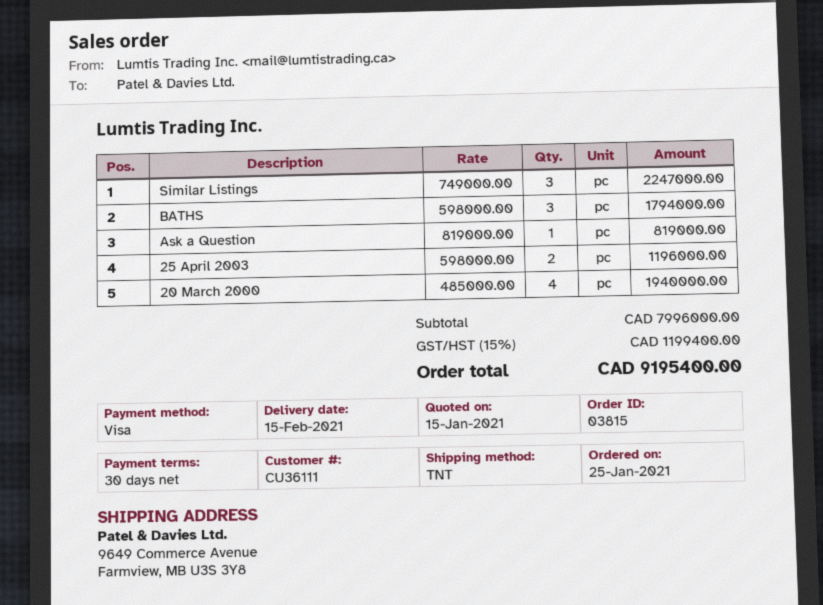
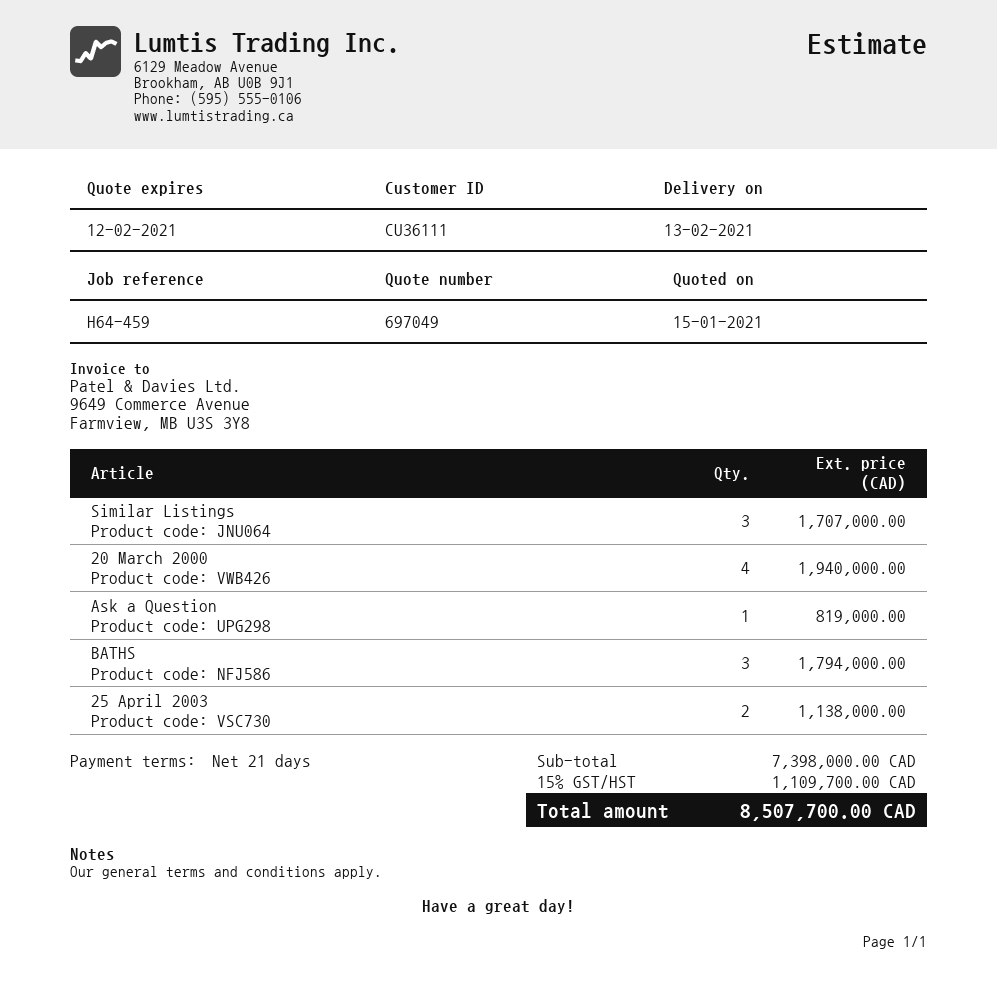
delivery date: 2021-02-15 -> 2021-02-13
payment terms: 30 days -> 21 days
Similar Listings: 3 for 2247000.00 -> 3 for 1707000.00
25 April 2003: 2 for 1196000.00 -> 2 for 1138000.00
subtotal: 7996000.00 -> 7398000.00
tax: 15% = 1199400.00 -> 15% = 1109700.00
total: 9195400.00 -> 8507700.00

